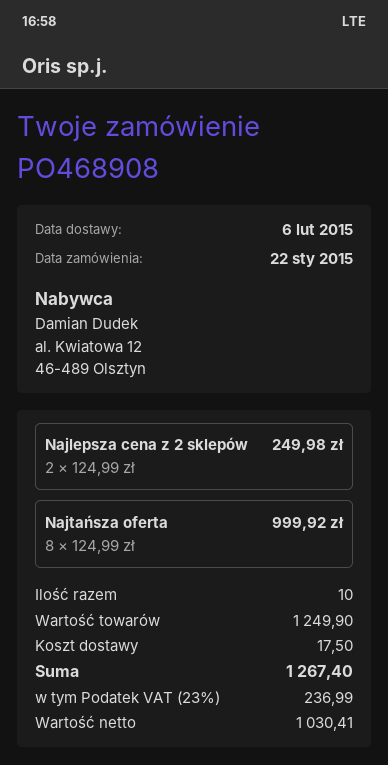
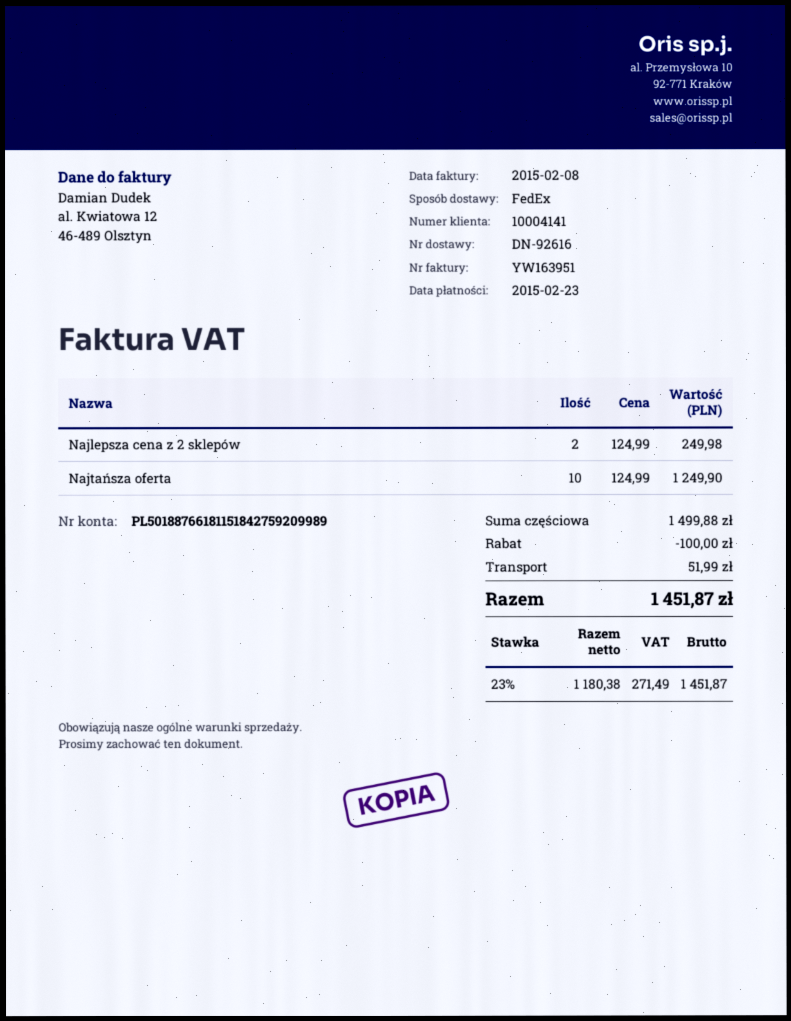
Najtańsza oferta: 8 x 124.99 = 999.92 -> 10 x 124.99 = 1249.90
subtotal: 1249.90 -> 1499.88
discount: none -> 100.00
shipping: 17.50 -> 51.99
net: 1030.41 -> 1180.38
tax: 23% = 236.99 -> 23% = 271.49
total: 1267.40 -> 1451.87

